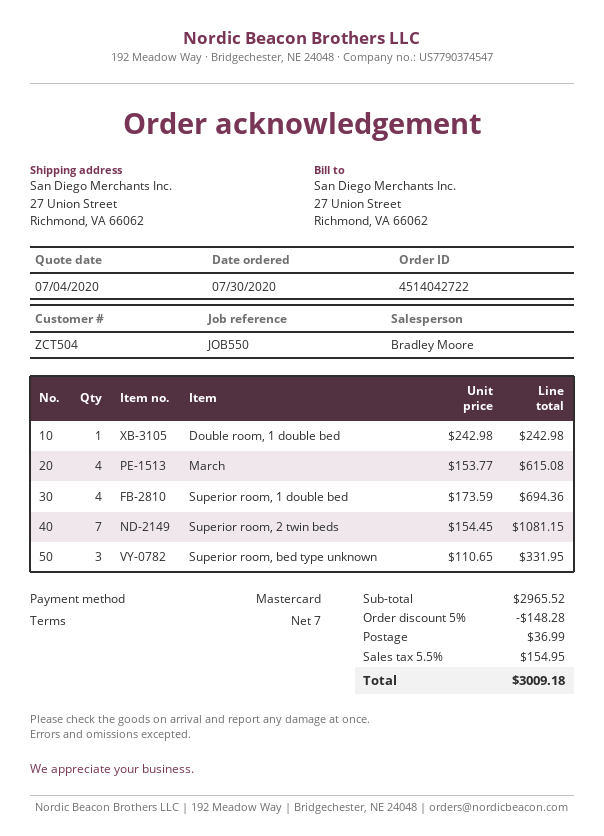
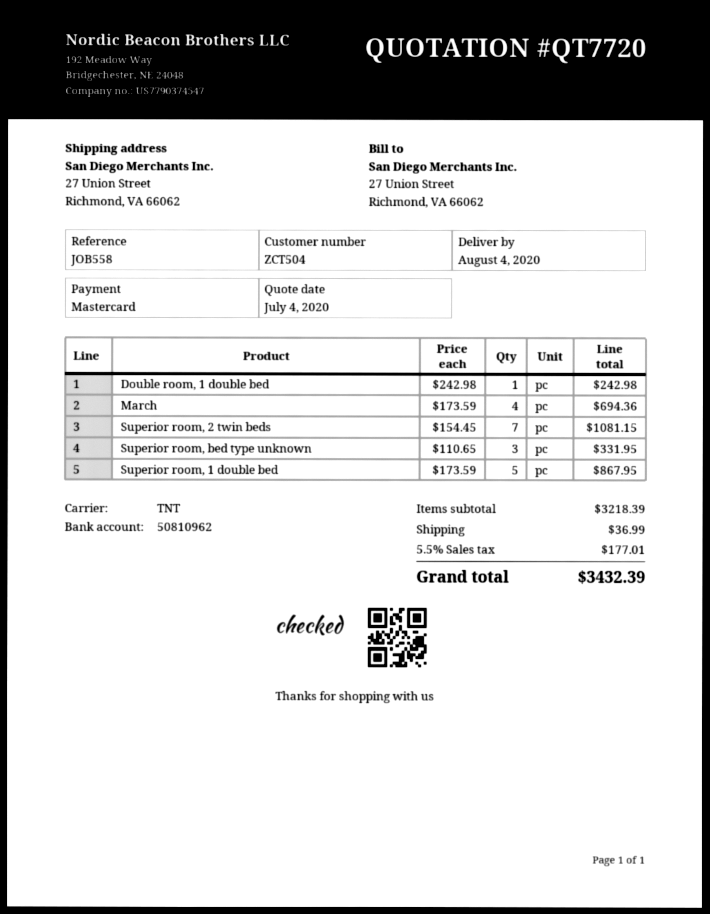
reference: JOB550 -> JOB558
March: 4 x 153.77 = 615.08 -> 4 x 173.59 = 694.36
Superior room, 1 double bed: 4 x 173.59 = 694.36 -> 5 x 173.59 = 867.95
subtotal: 2965.52 -> 3218.39
discount: 5% = 148.28 -> none
tax: 5.5% = 154.95 -> 5.5% = 177.01
total: 3009.18 -> 3432.39

